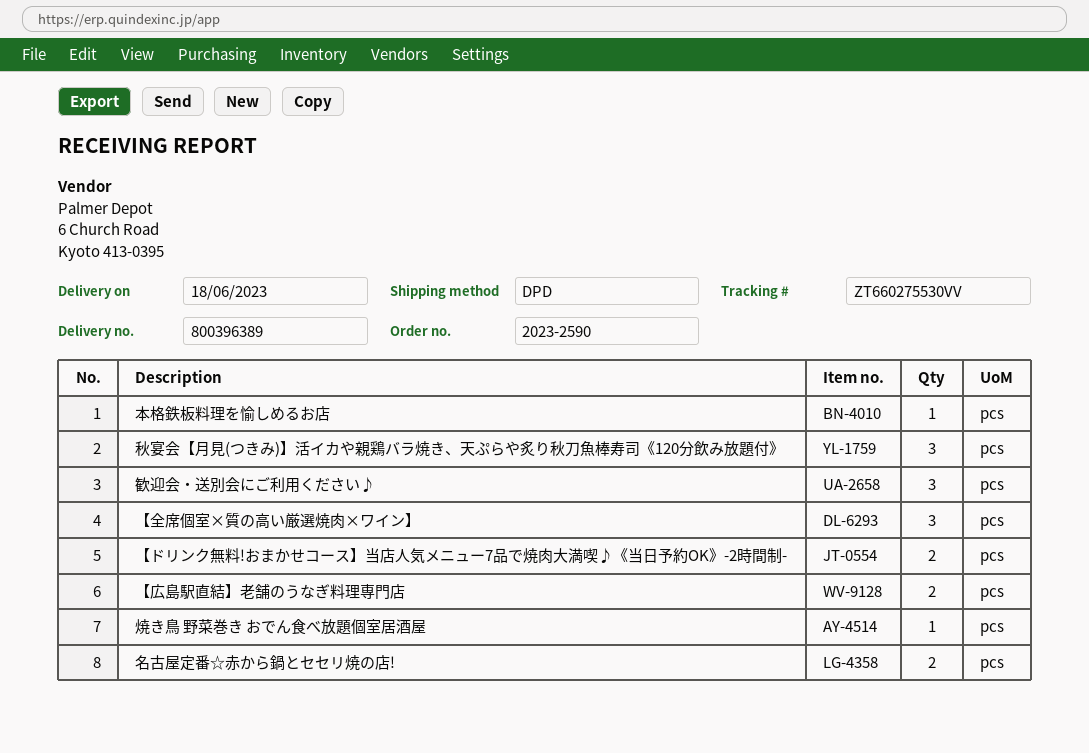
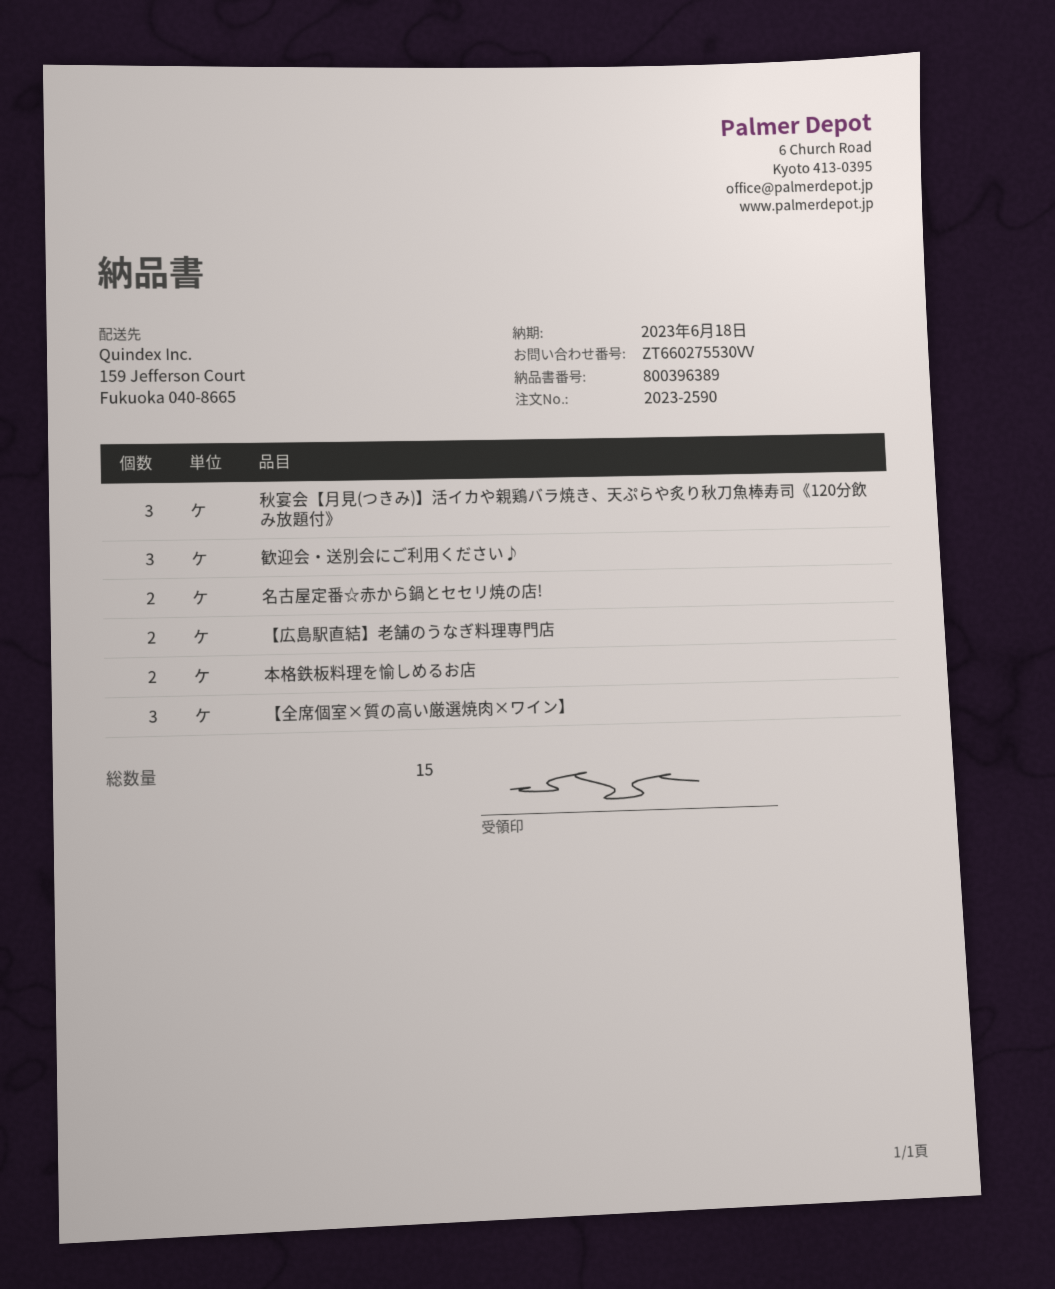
本格鉄板料理を愉しめるお店: 1 -> 2
【ドリンク無料!おまかせコース】当店人気メニュー7品で焼肉大満喫♪《当日予約OK》-2時間制-: 2 -> none
焼き鳥 野菜巻き おでん食べ放題個室居酒屋: 1 -> none

